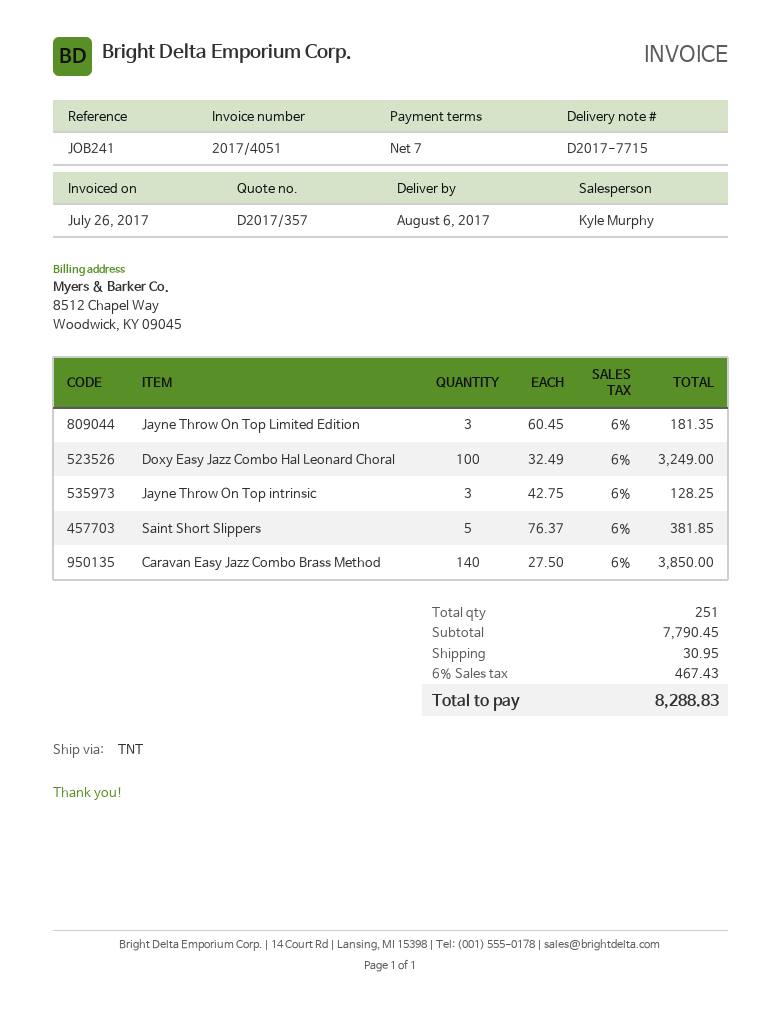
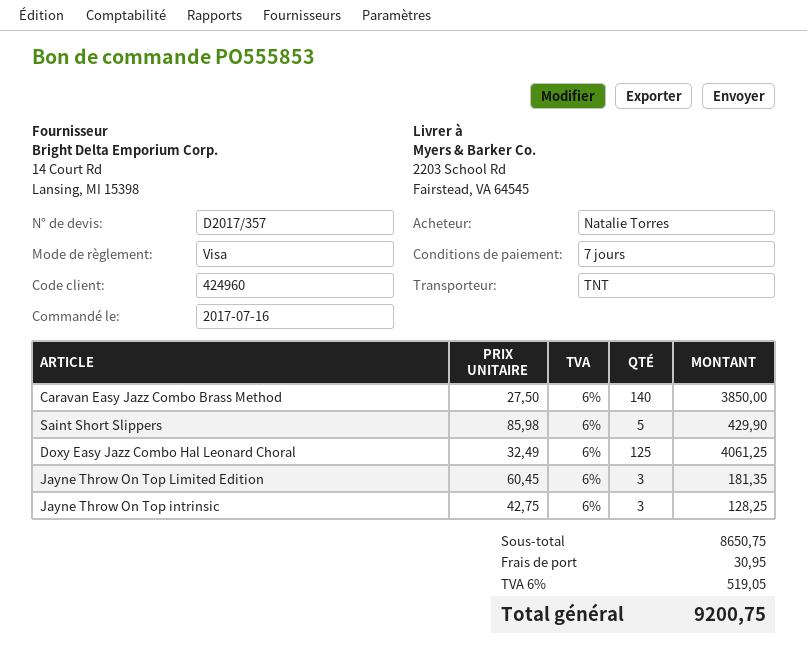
Doxy Easy Jazz Combo Hal Leonard Choral: 100 x 32.49 = 3249.00 -> 125 x 32.49 = 4061.25
Saint Short Slippers: 5 x 76.37 = 381.85 -> 5 x 85.98 = 429.90
subtotal: 7790.45 -> 8650.75
tax: 6% = 467.43 -> 6% = 519.05
total: 8288.83 -> 9200.75

